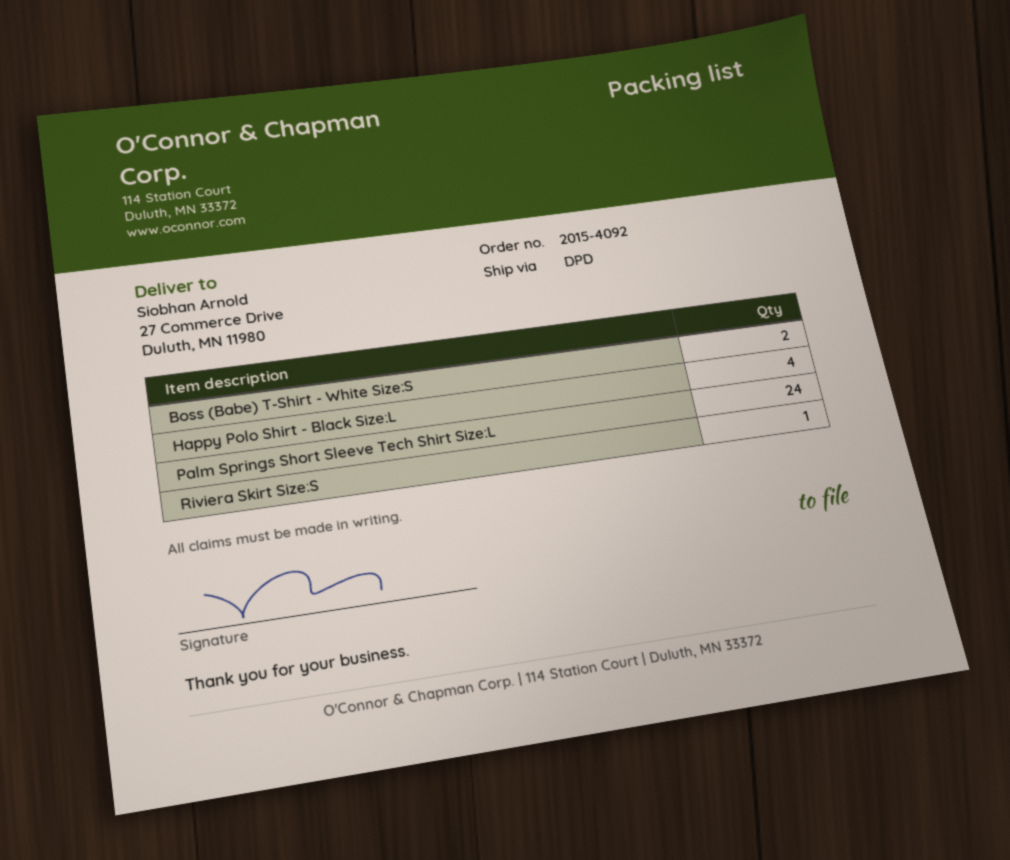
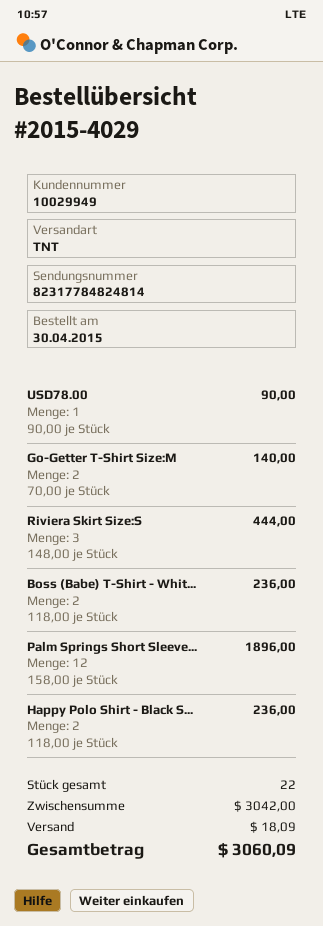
order number: 2015-4092 -> 2015-4029
shipping method: DPD -> TNT
Happy Polo Shirt - Black Size:L: 4 -> 2
Palm Springs Short Sleeve Tech Shirt Size:L: 24 -> 12
Riviera Skirt Size:S: 1 -> 3
USD78.00: none -> 1
Go-Getter T-Shirt Size:M: none -> 2

